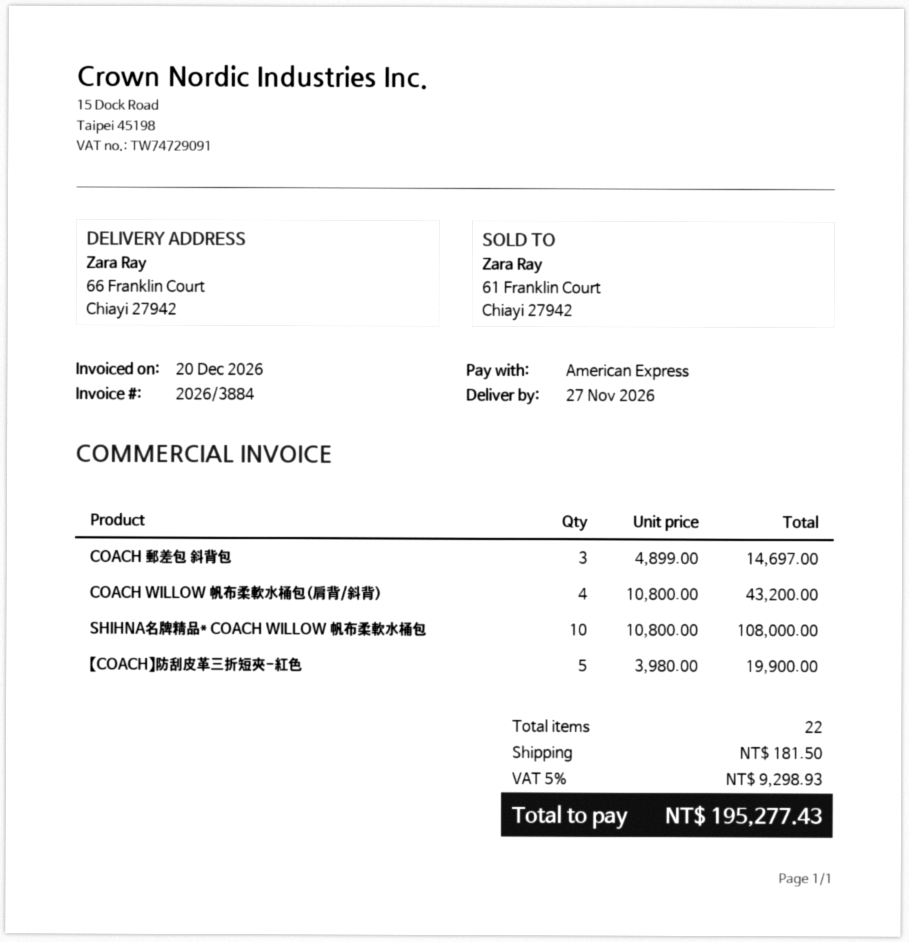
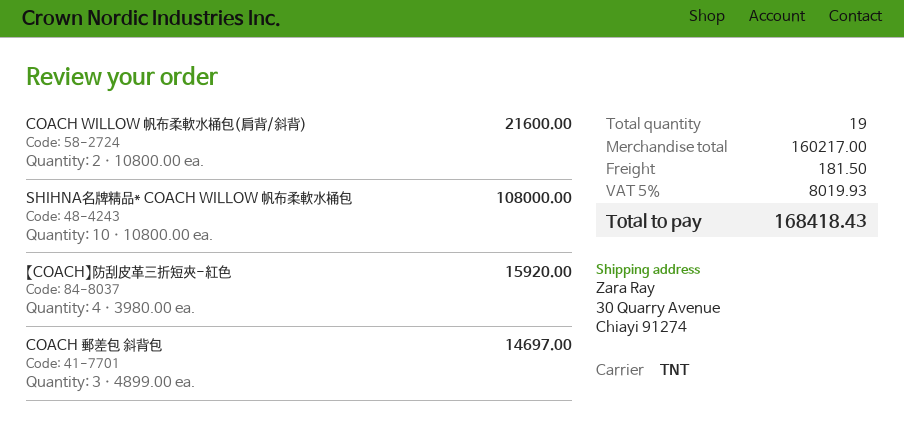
ship to: 66 Franklin Court, Chiayi 27942 -> 30 Quarry Avenue, Chiayi 91274
COACH WILLOW 帆布柔軟水桶包(肩背/斜背): 4 x 10800.00 = 43200.00 -> 2 x 10800.00 = 21600.00
【COACH】防刮皮革三折短夾-紅色: 5 x 3980.00 = 19900.00 -> 4 x 3980.00 = 15920.00
total quantity: 22 -> 19
tax: 5% = 9298.93 -> 5% = 8019.93
total: 195277.43 -> 168418.43

